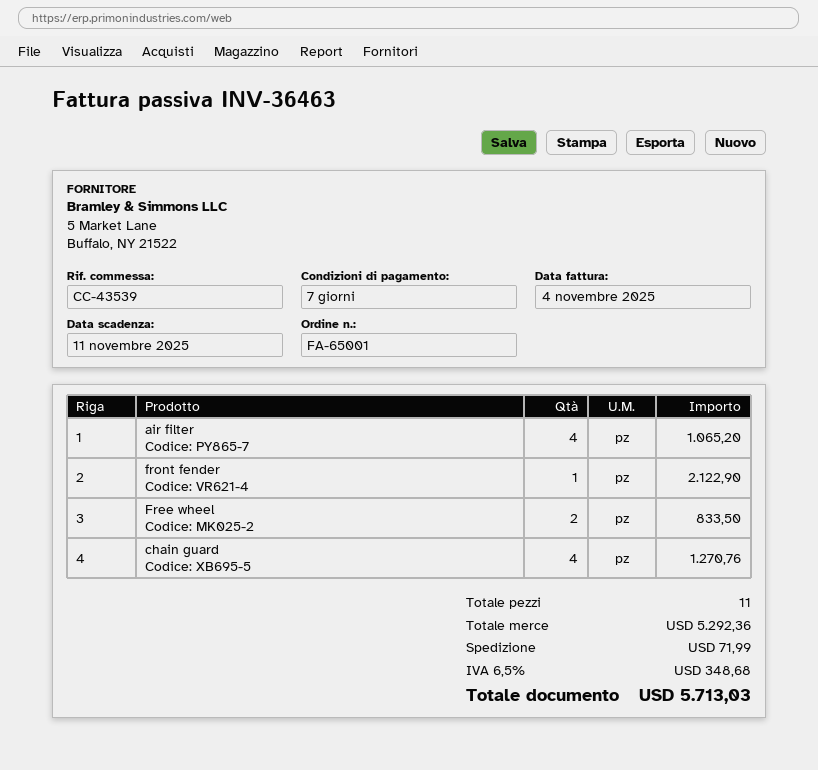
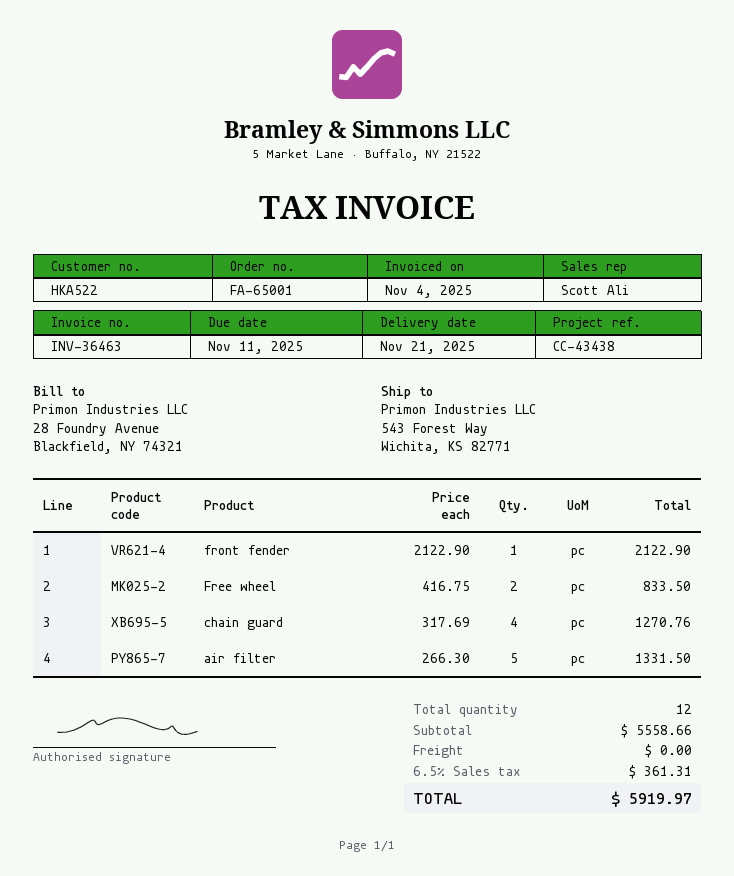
reference: CC-43539 -> CC-43438
air filter: 4 for 1065.20 -> 5 for 1331.50
total quantity: 11 -> 12
subtotal: 5292.36 -> 5558.66
shipping: 71.99 -> 0.00
tax: 6.5% = 348.68 -> 6.5% = 361.31
total: 5713.03 -> 5919.97

